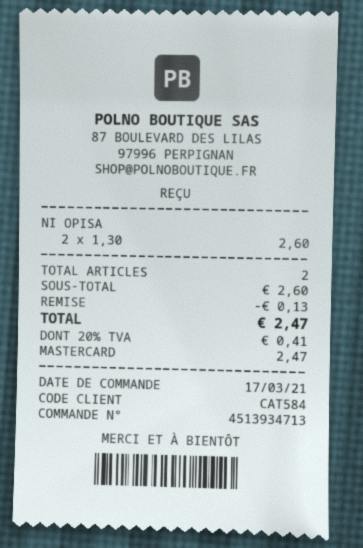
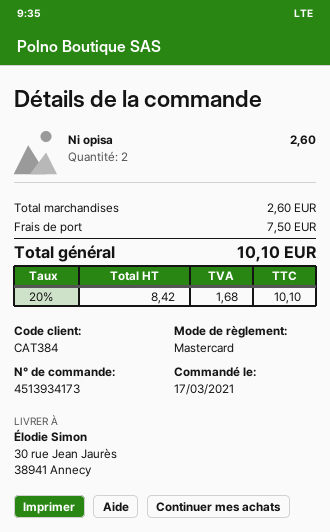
order number: 4513934713 -> 4513934173
customer number: CAT584 -> CAT384
discount: 0.13 -> none
shipping: none -> 7.50
tax: 20% = 0.41 -> 20% = 1.68
total: 2.47 -> 10.10

